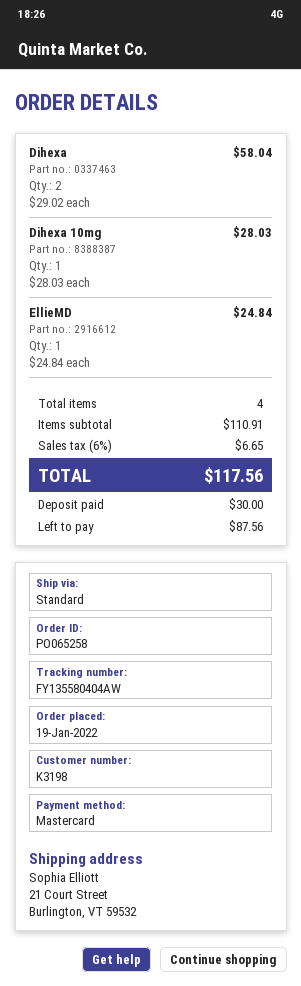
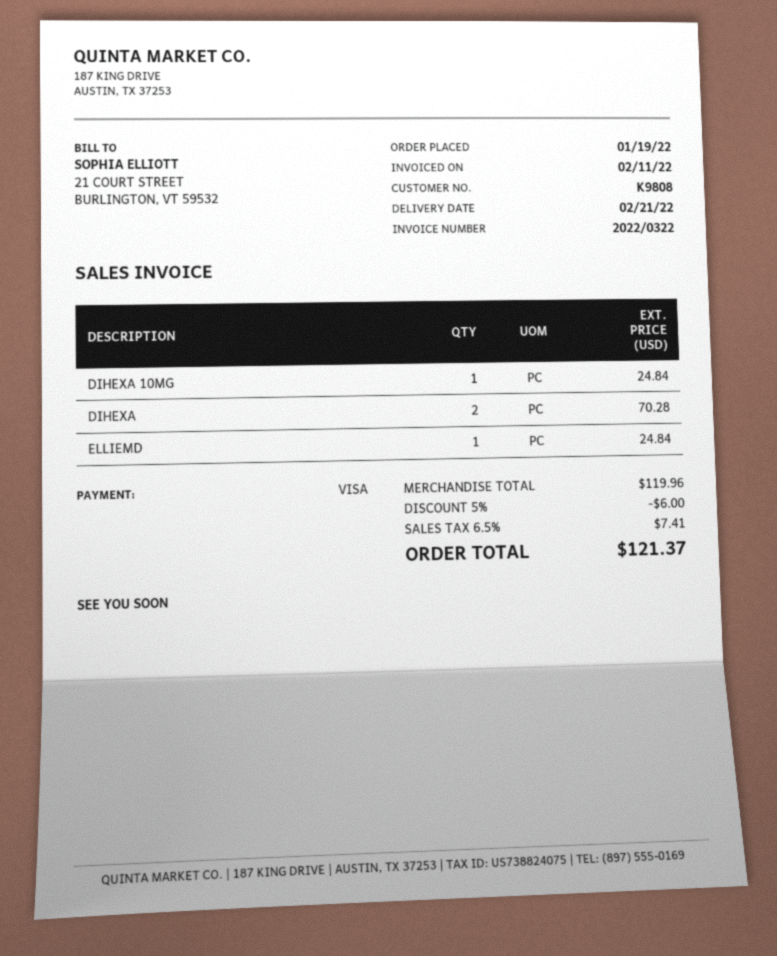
customer number: K3198 -> K9808
payment method: Mastercard -> Visa
Dihexa: 2 for 58.04 -> 2 for 70.28
Dihexa 10mg: 1 for 28.03 -> 1 for 24.84
subtotal: 110.91 -> 119.96
discount: none -> 5% = 6.00
tax: 6% = 6.65 -> 6.5% = 7.41
total: 117.56 -> 121.37

